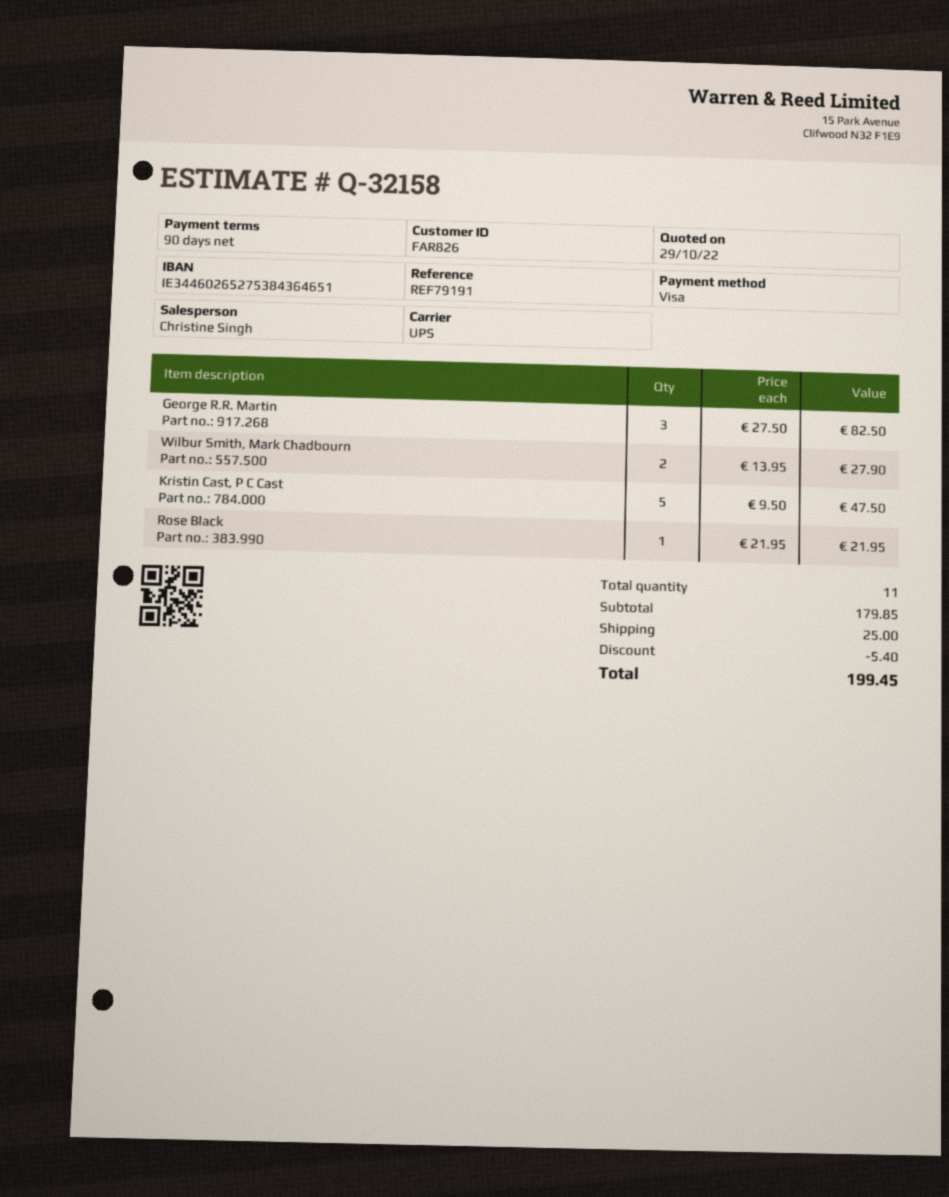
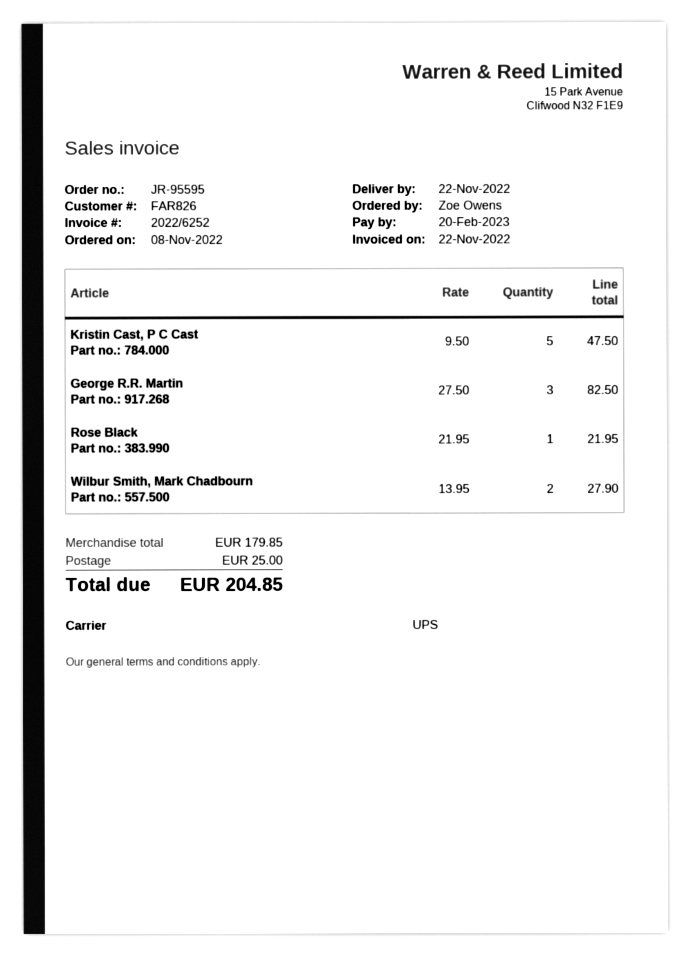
discount: 5.40 -> none
total: 199.45 -> 204.85

